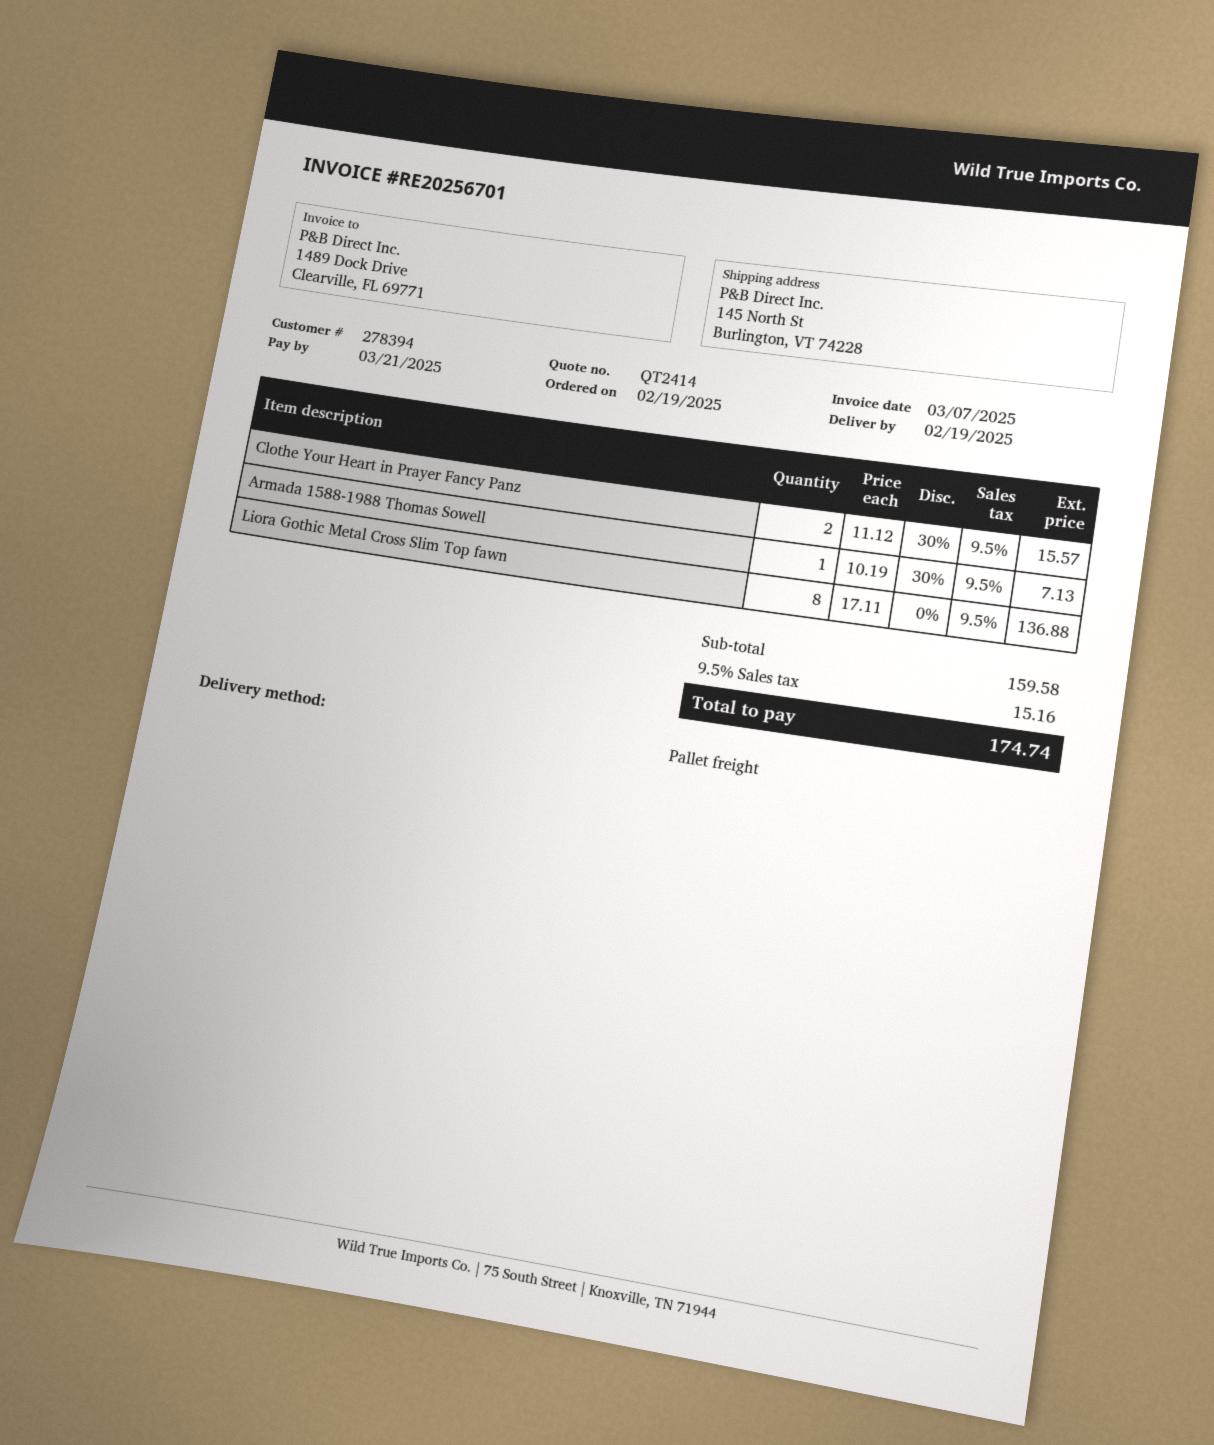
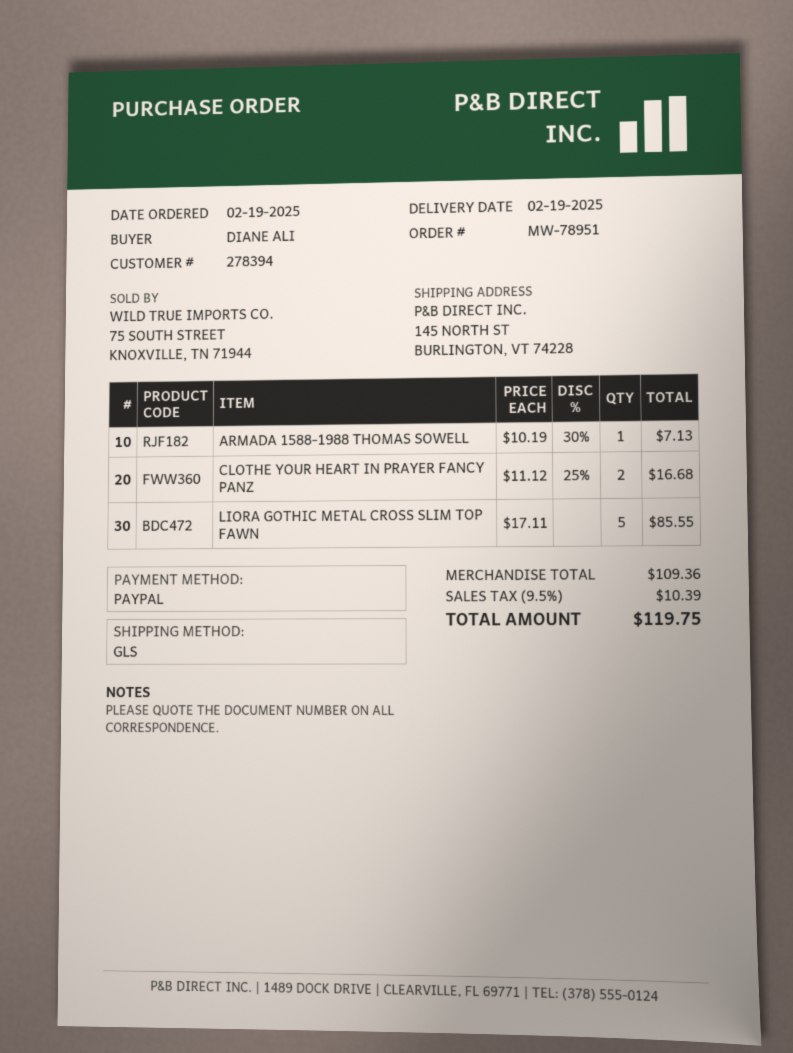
shipping method: pallet freight -> GLS
Clothe Your Heart in Prayer Fancy Panz: 2 x 11.12 - 30% = 15.57 -> 2 x 11.12 - 25% = 16.68
Liora Gothic Metal Cross Slim Top fawn: 8 x 17.11 = 136.88 -> 5 x 17.11 = 85.55
subtotal: 159.58 -> 109.36
tax: 9.5% = 15.16 -> 9.5% = 10.39
total: 174.74 -> 119.75

